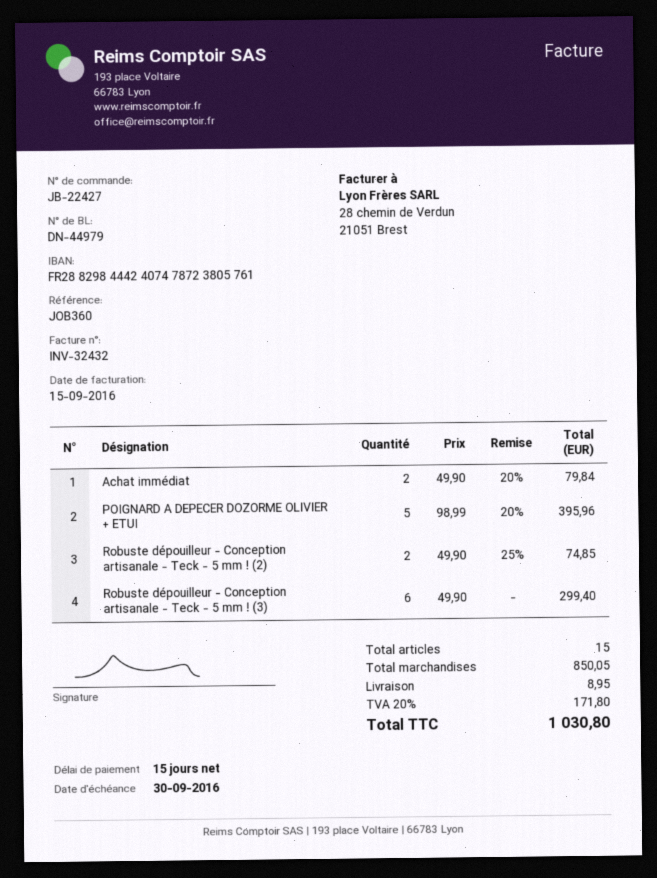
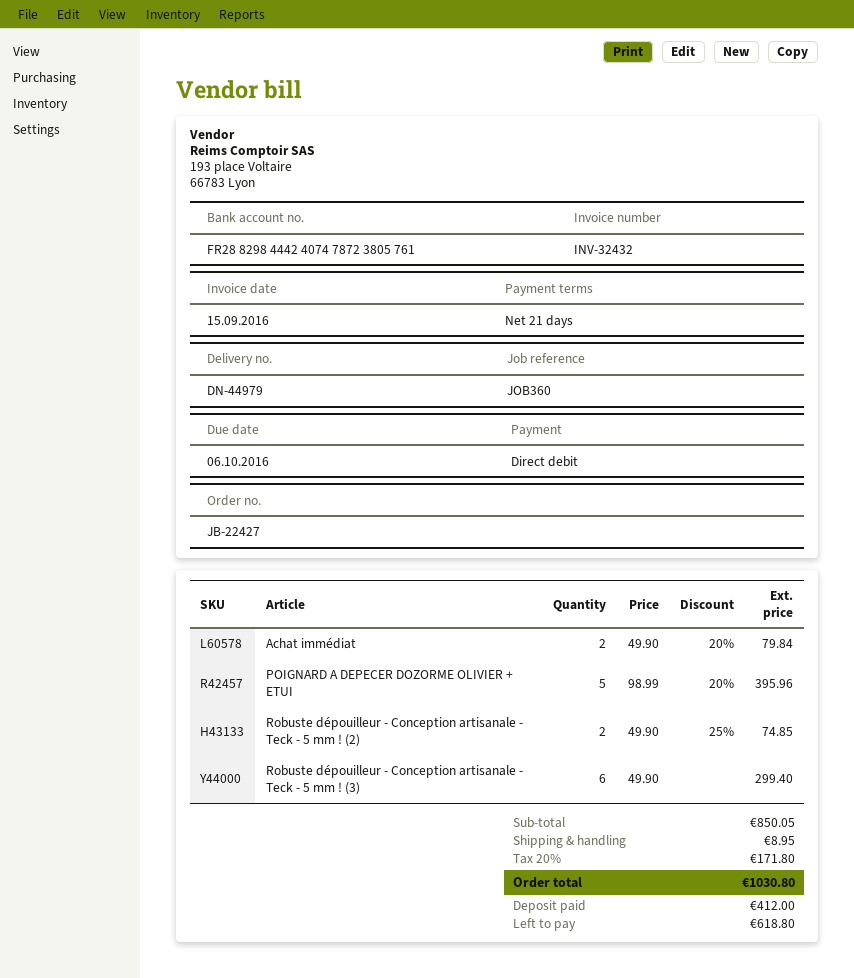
payment terms: 15 days -> 21 days
due date: 2016-09-30 -> 2016-10-06

